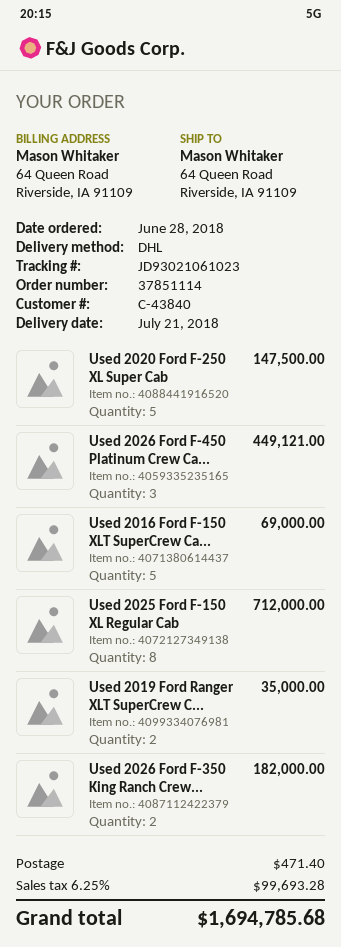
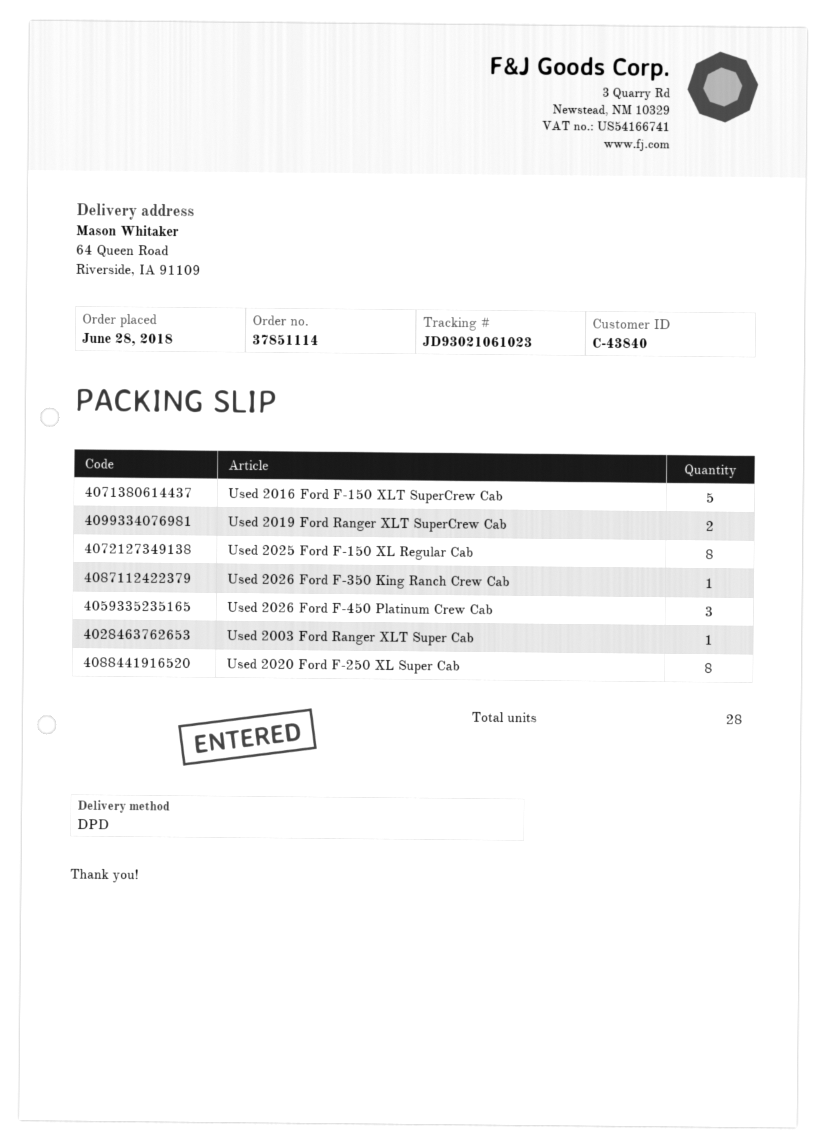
shipping method: DHL -> DPD
Used 2020 Ford F-250 XL Super Cab: 5 -> 8
Used 2026 Ford F-350 King Ranch Crew...: 2 -> 1
Used 2003 Ford Ranger XLT Super Cab: none -> 1

